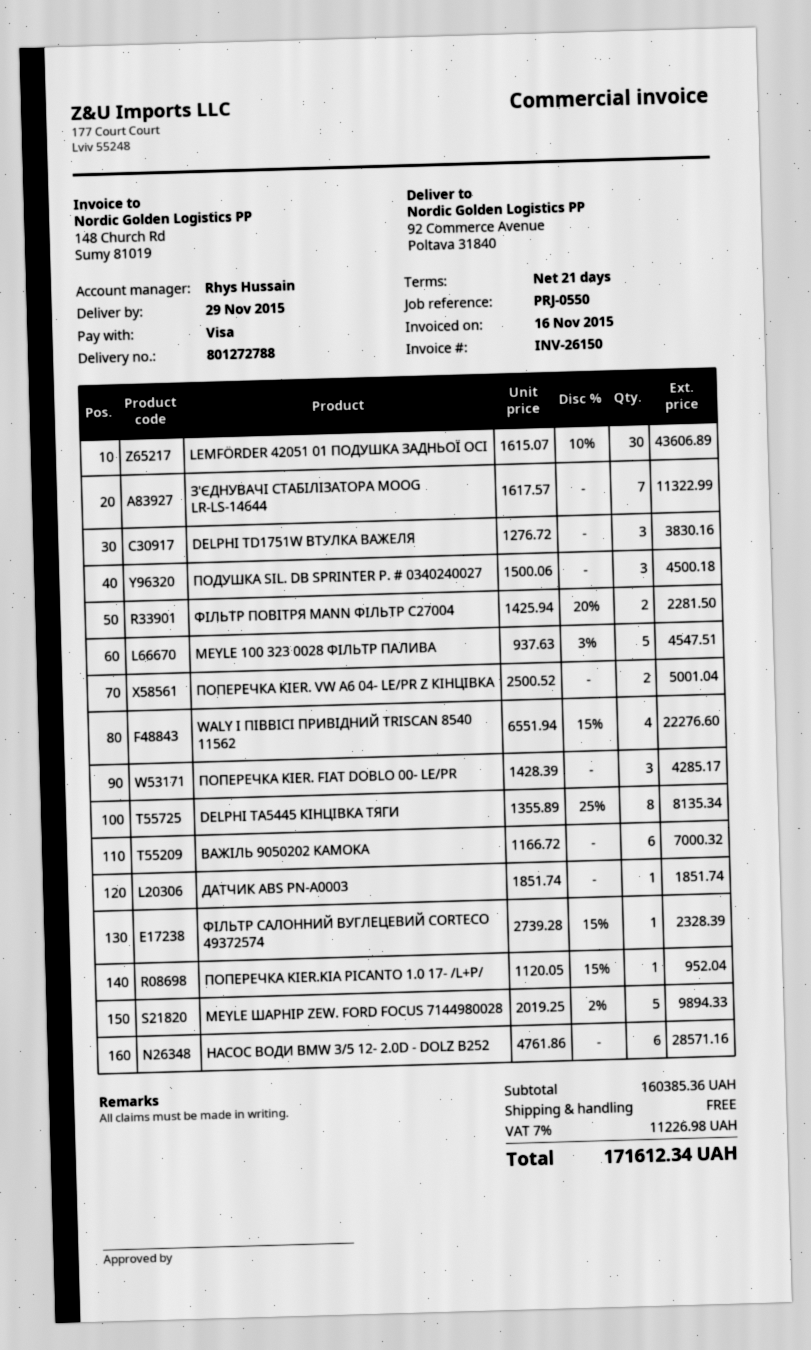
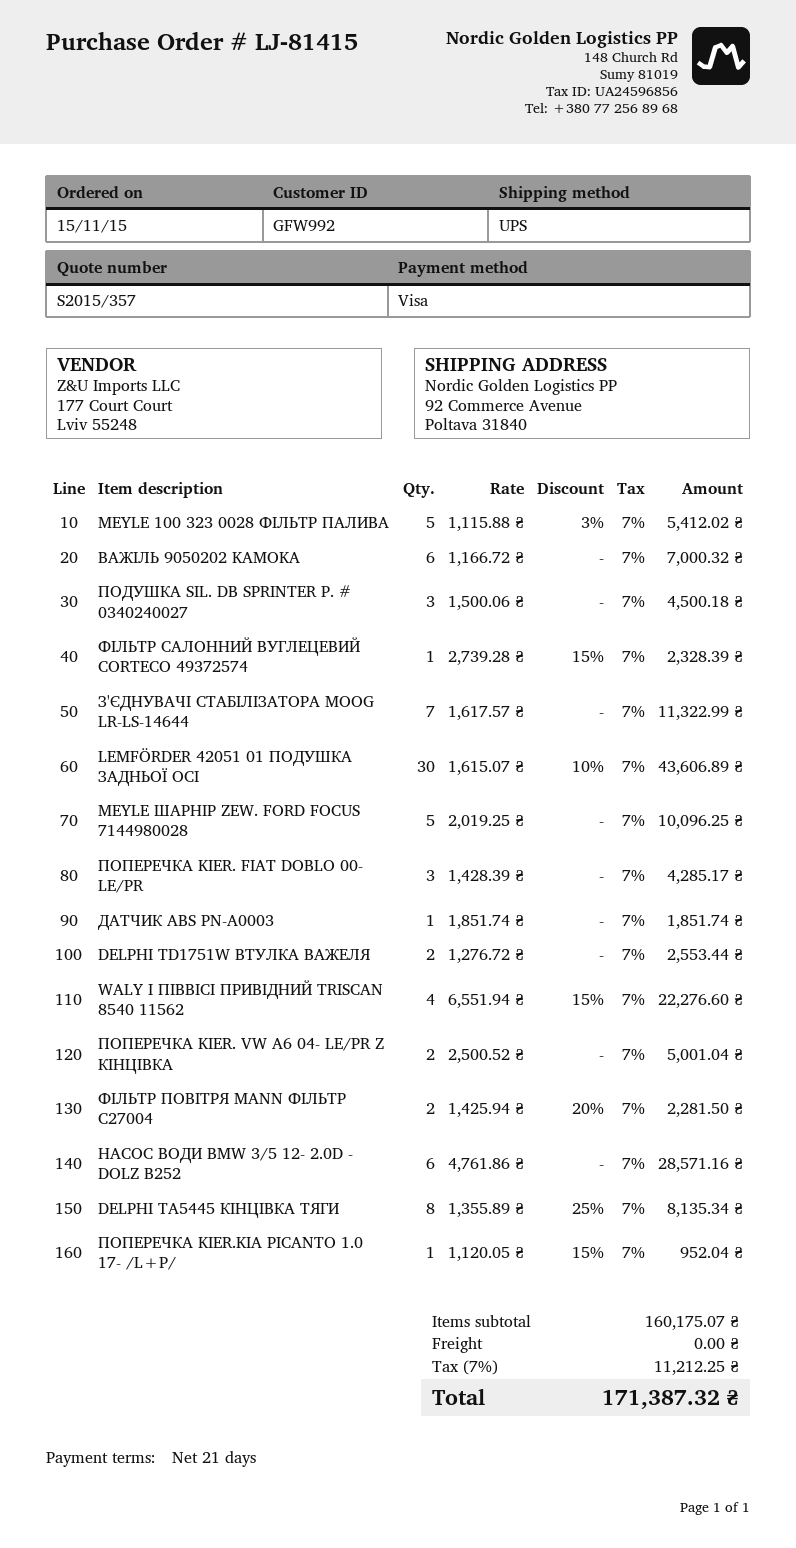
DELPHI TD1751W ВТУЛКА ВАЖЕЛЯ: 3 x 1276.72 = 3830.16 -> 2 x 1276.72 = 2553.44
MEYLE 100 323 0028 ФІЛЬТР ПАЛИВА: 5 x 937.63 - 3% = 4547.51 -> 5 x 1115.88 - 3% = 5412.02
MEYLE ШАРНІР ZEW. FORD FOCUS 7144980028: 5 x 2019.25 - 2% = 9894.33 -> 5 x 2019.25 = 10096.25
subtotal: 160385.36 -> 160175.07
tax: 7% = 11226.98 -> 7% = 11212.25
total: 171612.34 -> 171387.32

